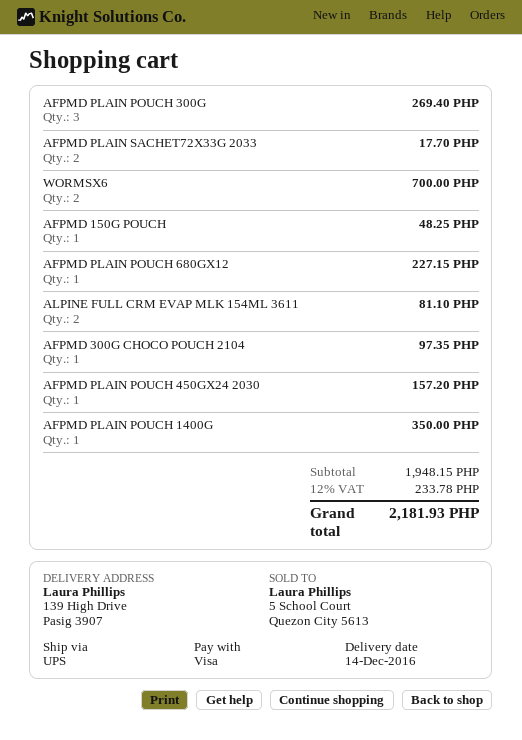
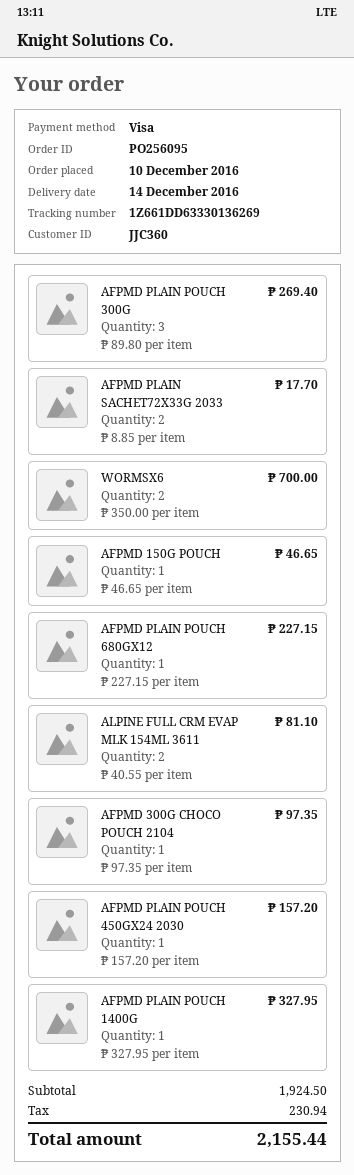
AFPMD 150G POUCH: 1 for 48.25 -> 1 for 46.65
AFPMD PLAIN POUCH 1400G: 1 for 350.00 -> 1 for 327.95
subtotal: 1948.15 -> 1924.50
tax: 233.78 -> 230.94
total: 2181.93 -> 2155.44

